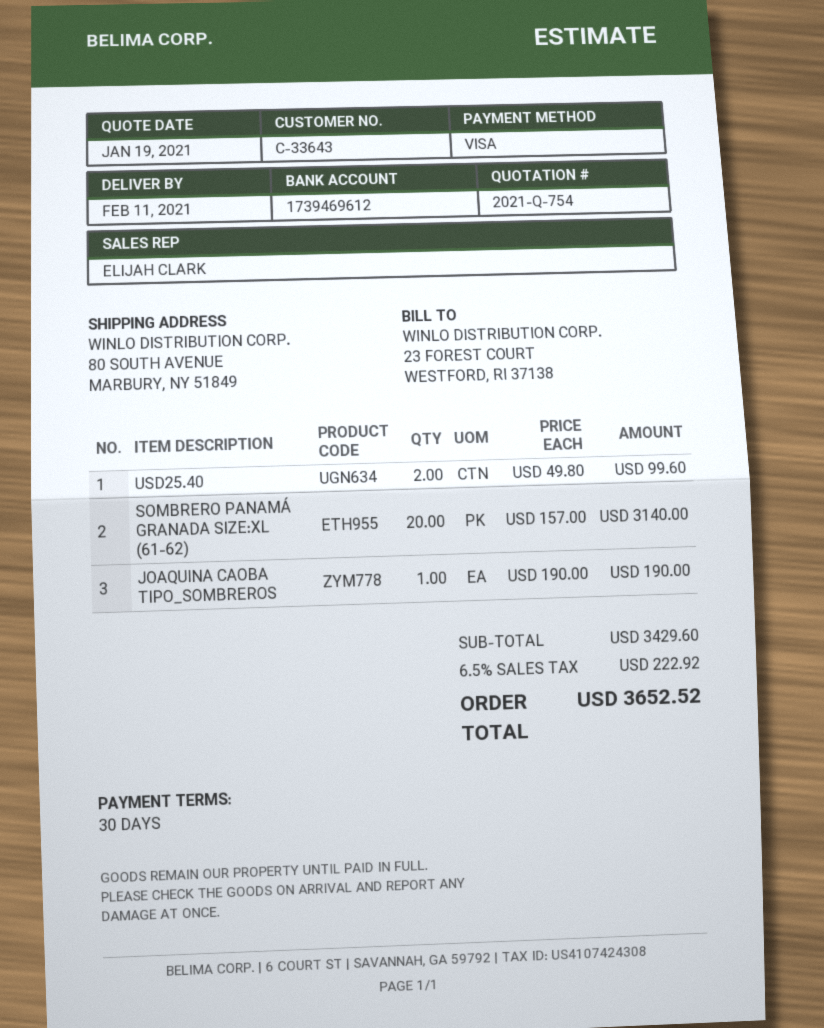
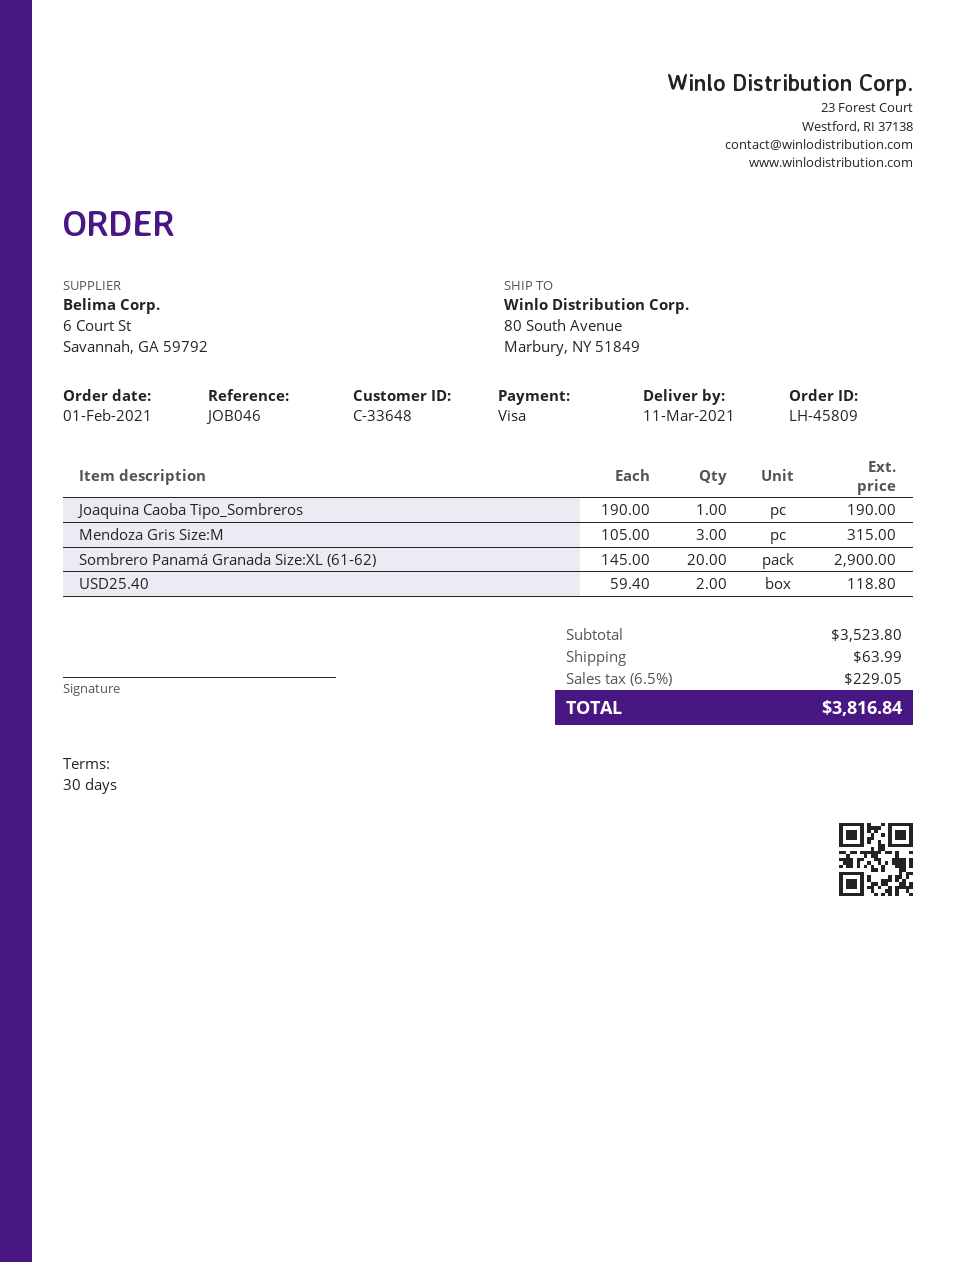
delivery date: 2021-02-11 -> 2021-03-11
customer number: C-33643 -> C-33648
USD25.40: 2 x 49.80 = 99.60 -> 2 x 59.40 = 118.80
SOMBRERO PANAMÁ GRANADA SIZE:XL (61-62): 20 x 157.00 = 3140.00 -> 20 x 145.00 = 2900.00
Mendoza Gris Size:M: none -> 3 x 105.00 = 315.00
subtotal: 3429.60 -> 3523.80
shipping: none -> 63.99
tax: 6.5% = 222.92 -> 6.5% = 229.05
total: 3652.52 -> 3816.84

